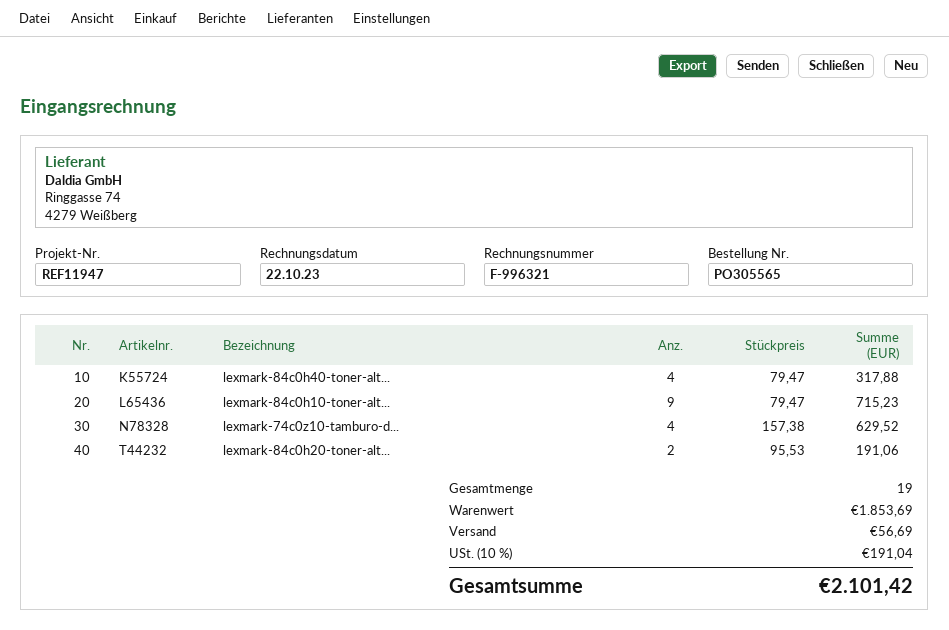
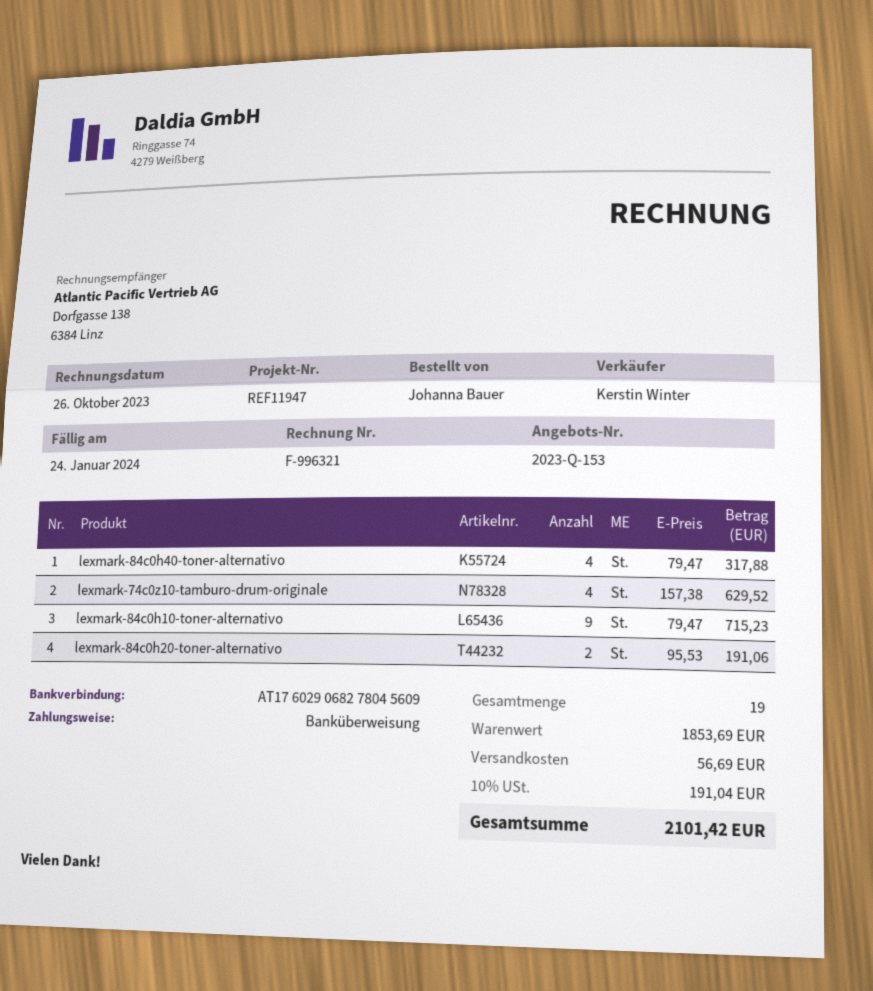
invoice date: 2023-10-22 -> 2023-10-26

